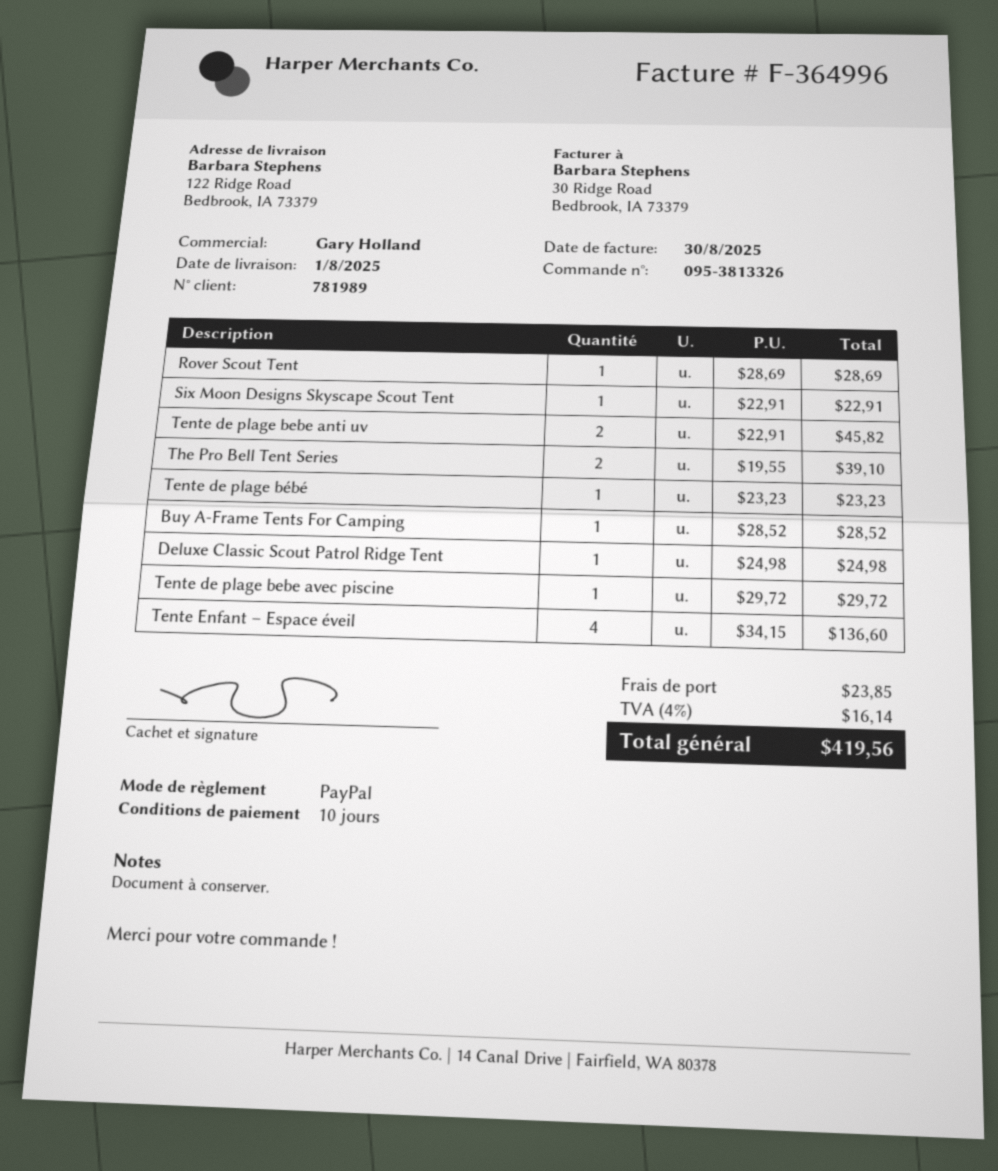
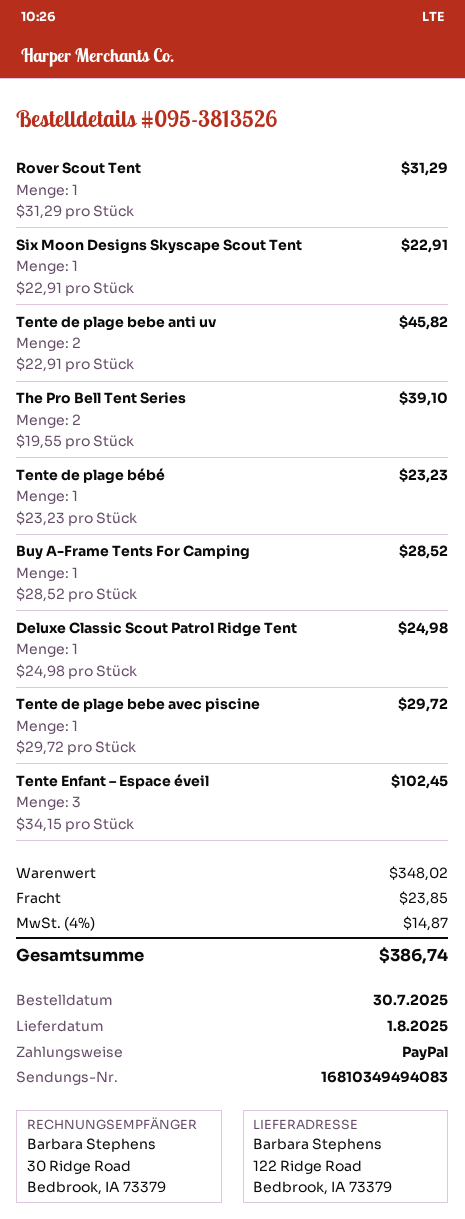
order number: 095-3813326 -> 095-3813526
Rover Scout Tent: 1 x 28.69 = 28.69 -> 1 x 31.29 = 31.29
Tente Enfant – Espace éveil: 4 x 34.15 = 136.60 -> 3 x 34.15 = 102.45
tax: 4% = 16.14 -> 4% = 14.87
total: 419.56 -> 386.74

